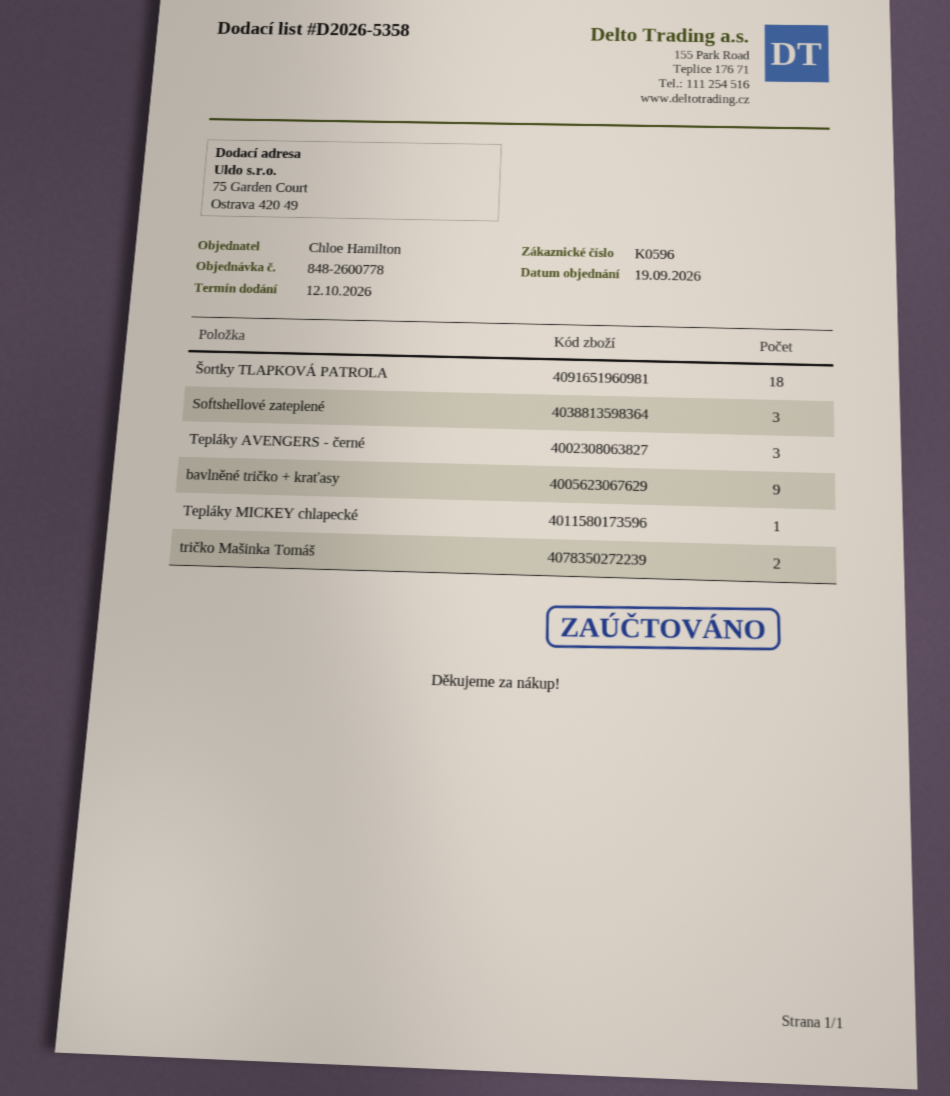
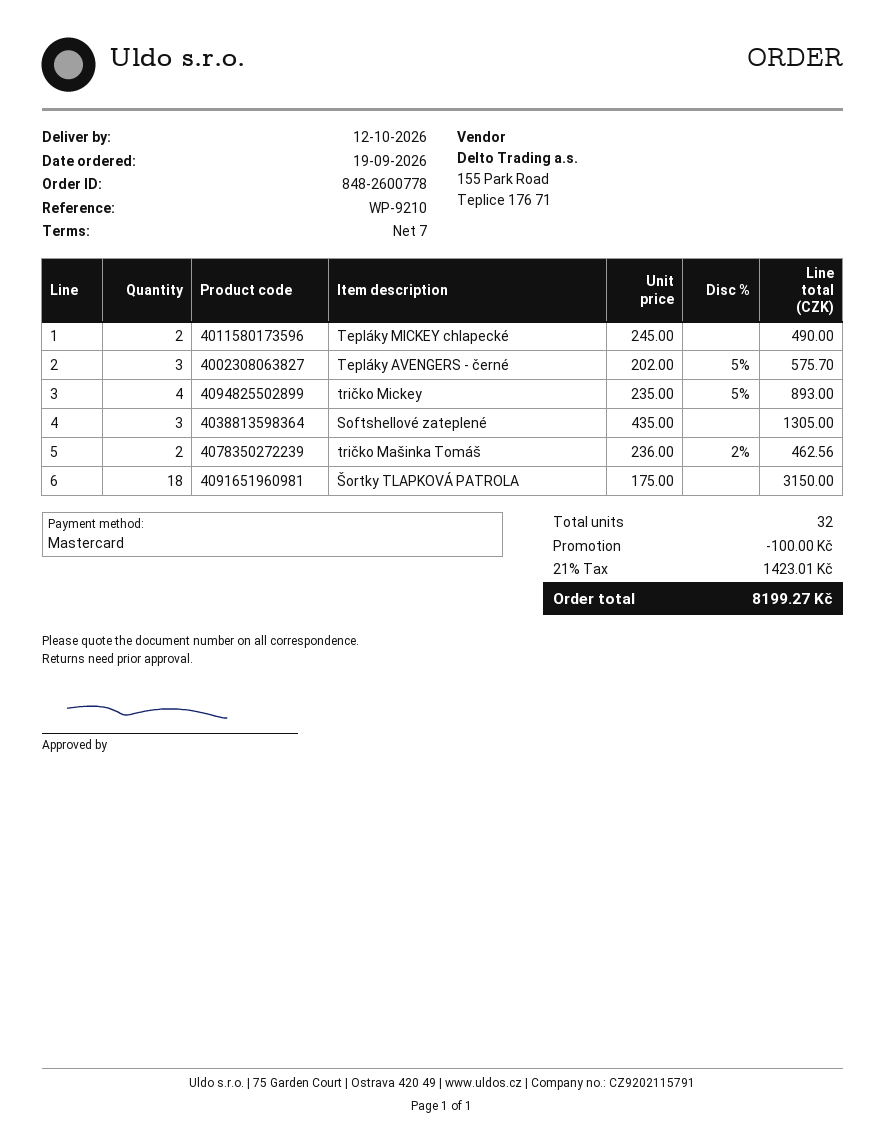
bavlněné tričko + kraťasy: 9 -> none
Tepláky MICKEY chlapecké: 1 -> 2
tričko Mickey: none -> 4

